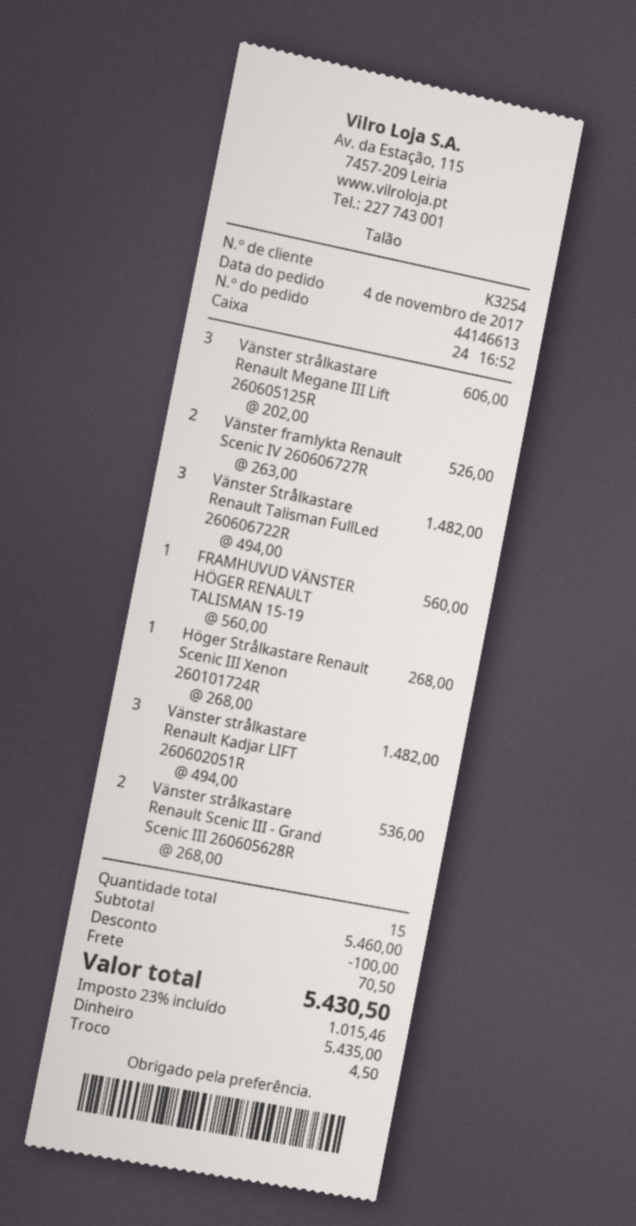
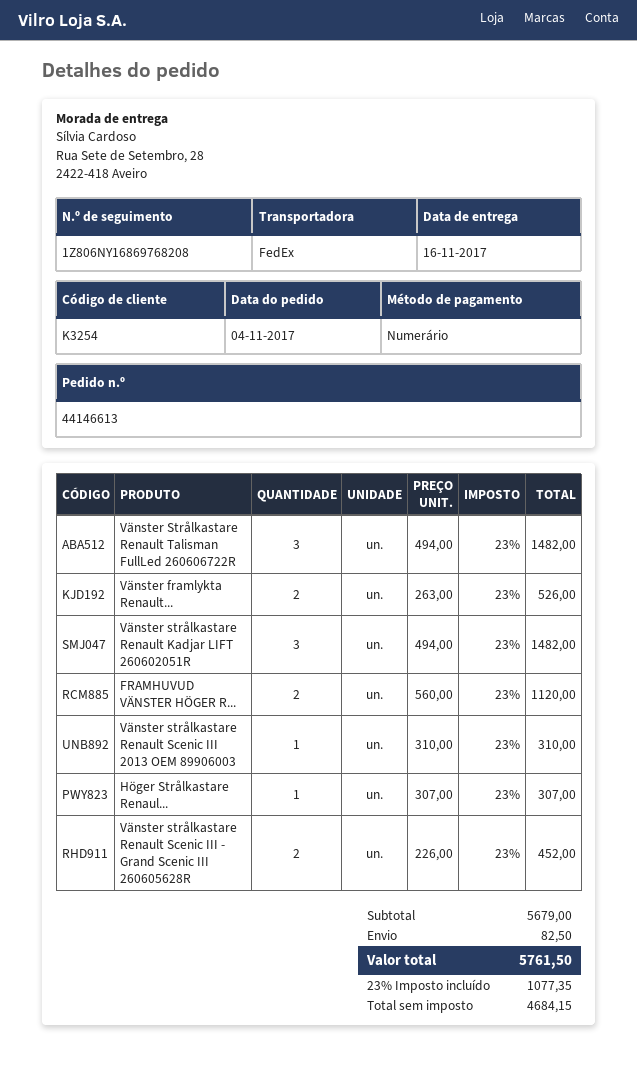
Vänster strålkastare Renault Megane III Lift 260605125R: 3 x 202.00 = 606.00 -> none
FRAMHUVUD VÄNSTER HÖGER RENAULT TALISMAN 15-19: 1 x 560.00 = 560.00 -> 2 x 560.00 = 1120.00
Höger Strålkastare Renault Scenic III Xenon 260101724R: 1 x 268.00 = 268.00 -> 1 x 307.00 = 307.00
Vänster strålkastare Renault Scenic III - Grand Scenic III 260605628R: 2 x 268.00 = 536.00 -> 2 x 226.00 = 452.00
Vänster strålkastare Renault Scenic III 2013 OEM 89906003: none -> 1 x 310.00 = 310.00
subtotal: 5460.00 -> 5679.00
discount: 100.00 -> none
shipping: 70.50 -> 82.50
tax: 23% = 1015.46 -> 23% = 1077.35
total: 5430.50 -> 5761.50

